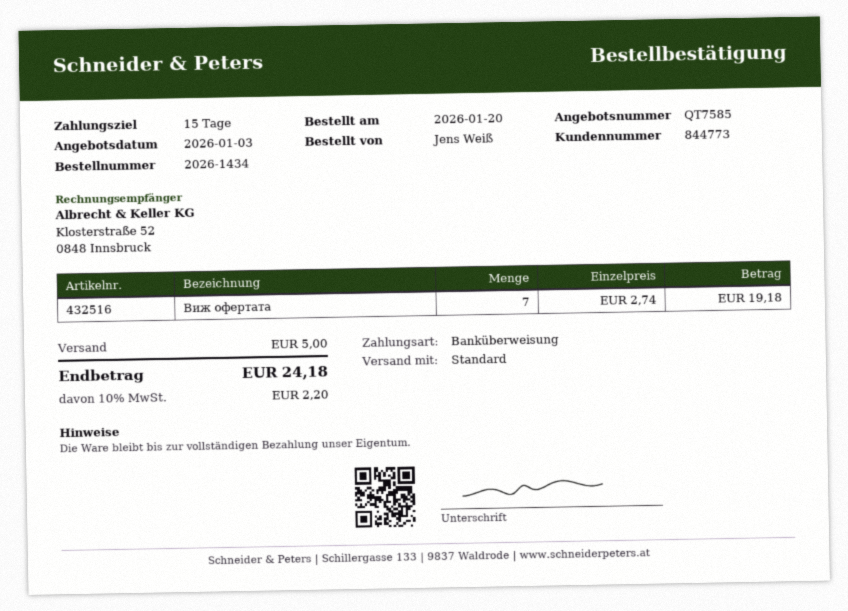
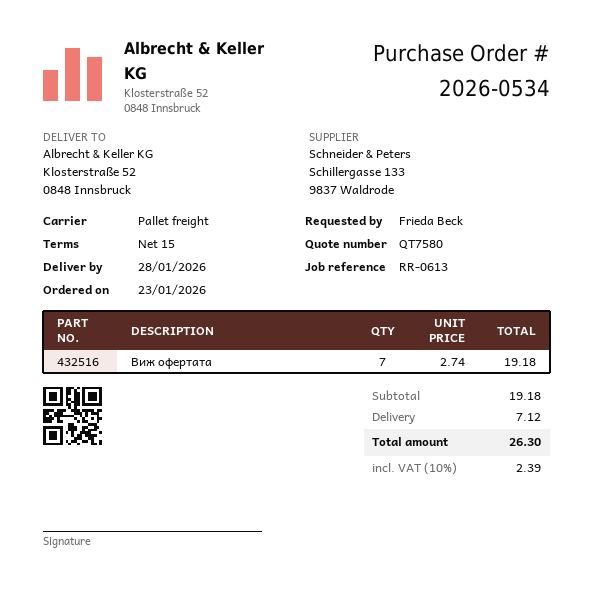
quote number: QT7585 -> QT7580
order number: 2026-1434 -> 2026-0534
order date: 2026-01-20 -> 2026-01-23
ordered by: Jens Weiß -> Frieda Beck
shipping method: standard -> pallet freight
shipping: 5.00 -> 7.12
tax: 10% = 2.20 -> 10% = 2.39
total: 24.18 -> 26.30

